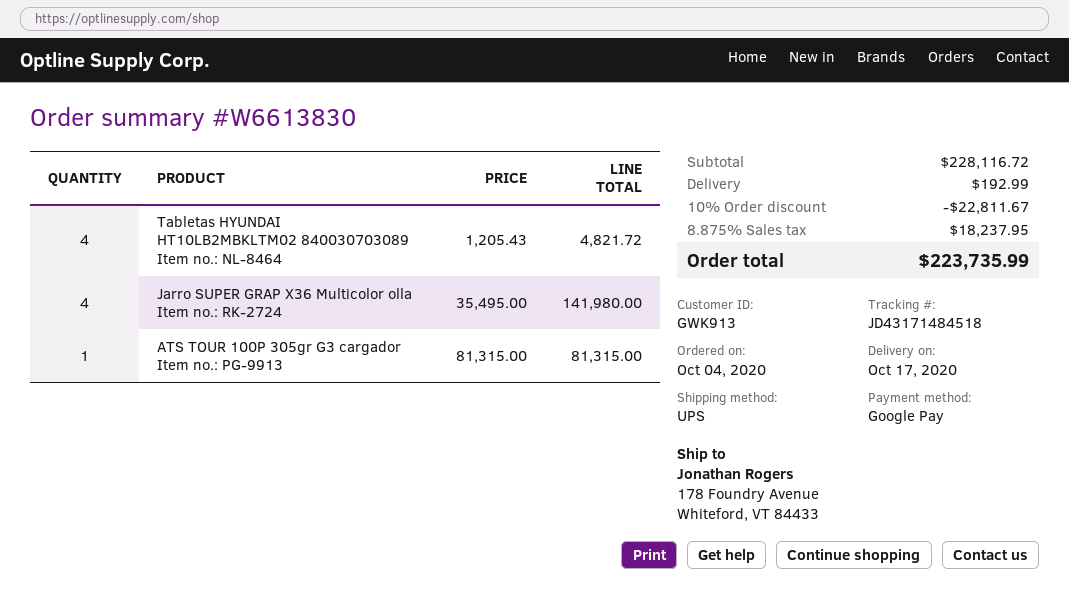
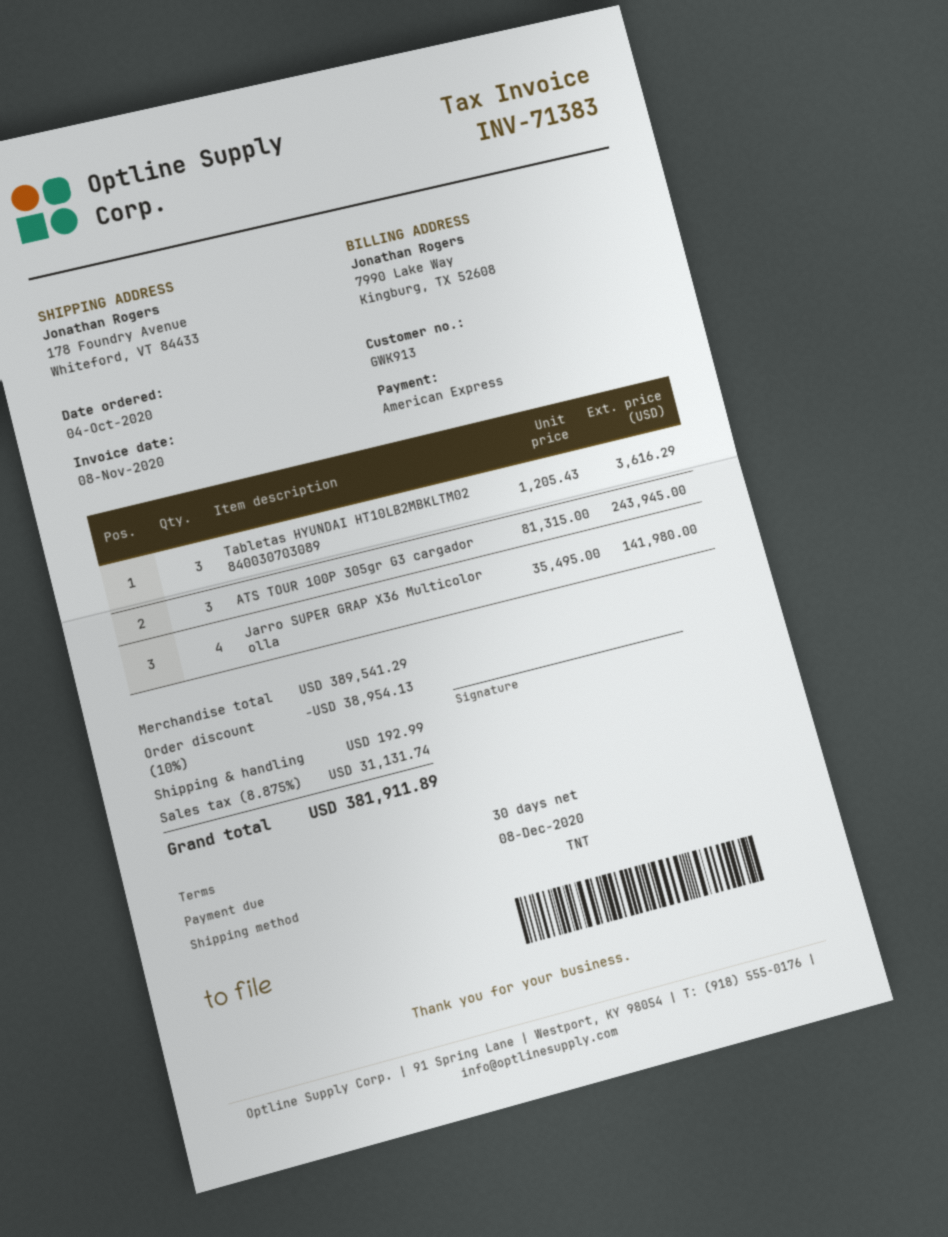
payment method: Google Pay -> American Express
shipping method: UPS -> TNT
Tabletas HYUNDAI HT10LB2MBKLTM02 840030703089: 4 x 1205.43 = 4821.72 -> 3 x 1205.43 = 3616.29
ATS TOUR 100P 305gr G3 cargador: 1 x 81315.00 = 81315.00 -> 3 x 81315.00 = 243945.00
subtotal: 228116.72 -> 389541.29
discount: 10% = 22811.67 -> 10% = 38954.13
tax: 8.875% = 18237.95 -> 8.875% = 31131.74
total: 223735.99 -> 381911.89

